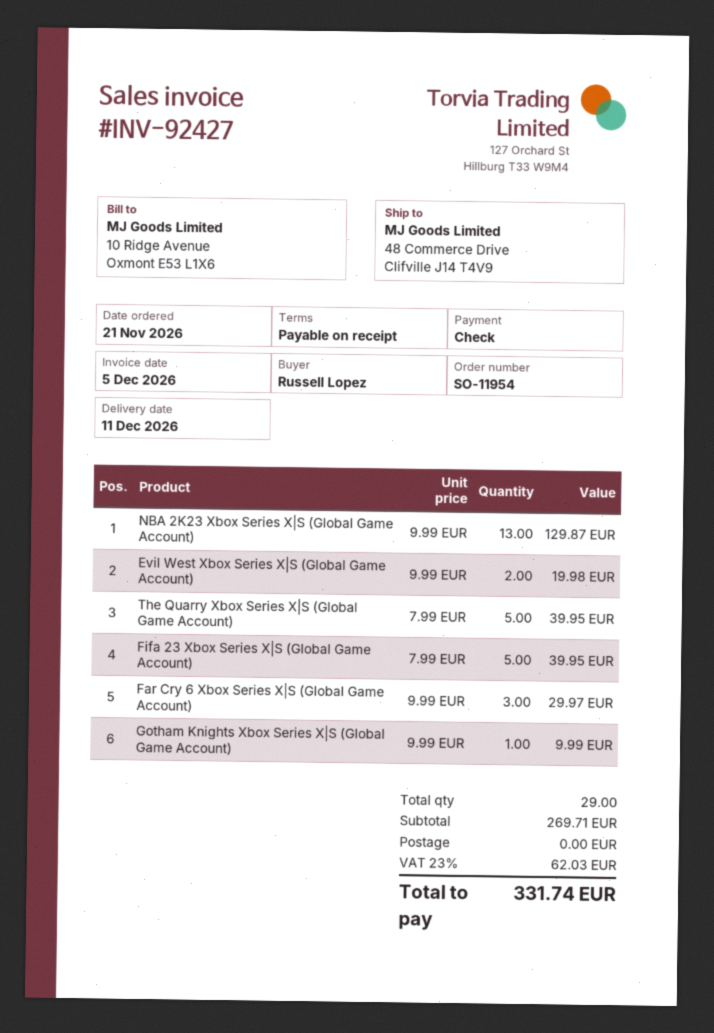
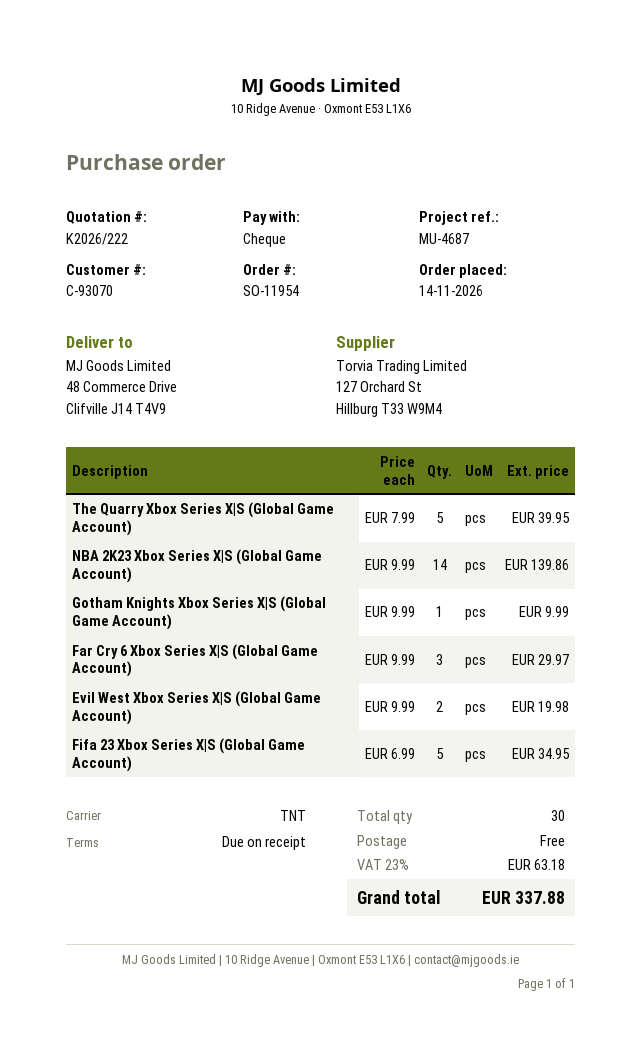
order date: 2026-11-21 -> 2026-11-14
NBA 2K23 Xbox Series X|S (Global Game Account): 13 x 9.99 = 129.87 -> 14 x 9.99 = 139.86
Fifa 23 Xbox Series X|S (Global Game Account): 5 x 7.99 = 39.95 -> 5 x 6.99 = 34.95
total quantity: 29 -> 30
tax: 23% = 62.03 -> 23% = 63.18
total: 331.74 -> 337.88

